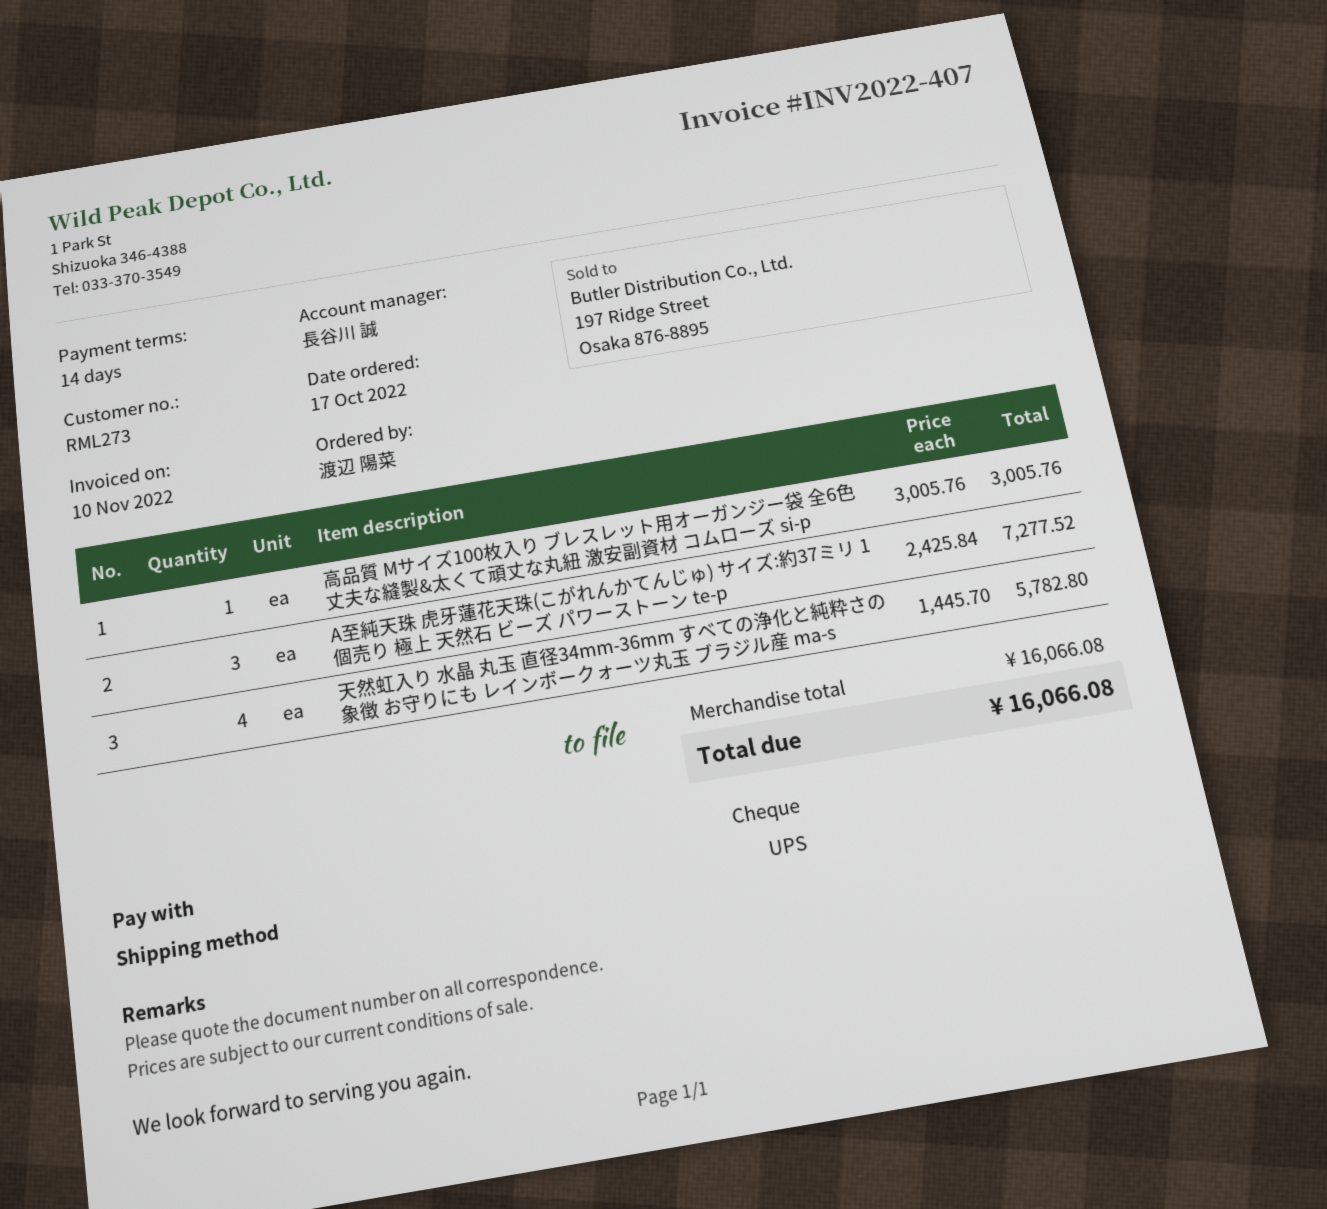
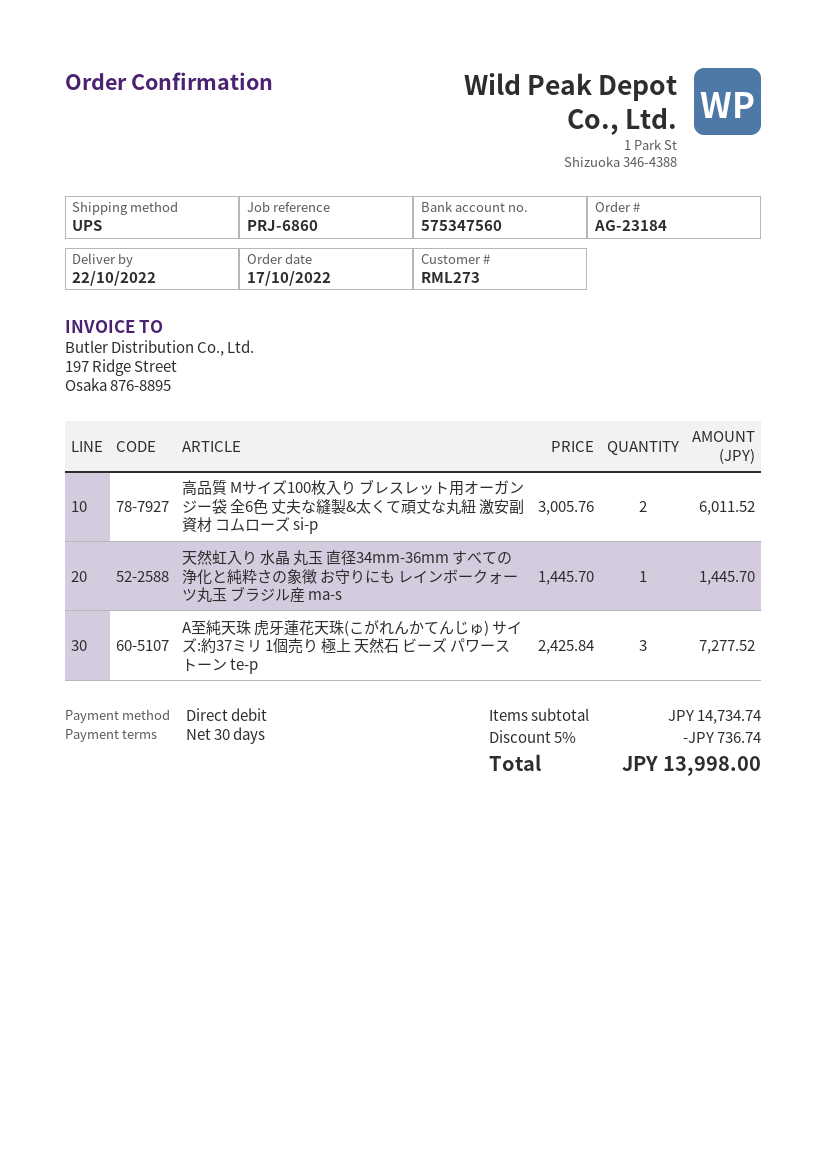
payment terms: 14 days -> 30 days
payment method: cheque -> direct debit
高品質 Mサイズ100枚入り ブレスレット用オーガンジー袋 全6色 丈夫な縫製&太くて頑丈な丸紐 激安副資材 コムローズ si-p: 1 x 3005.76 = 3005.76 -> 2 x 3005.76 = 6011.52
天然虹入り 水晶 丸玉 直径34mm-36mm すべての浄化と純粋さの象徴 お守りにも レインボークォーツ丸玉 ブラジル産 ma-s: 4 x 1445.70 = 5782.80 -> 1 x 1445.70 = 1445.70
subtotal: 16066.08 -> 14734.74
discount: none -> 5% = 736.74
total: 16066.08 -> 13998.00

